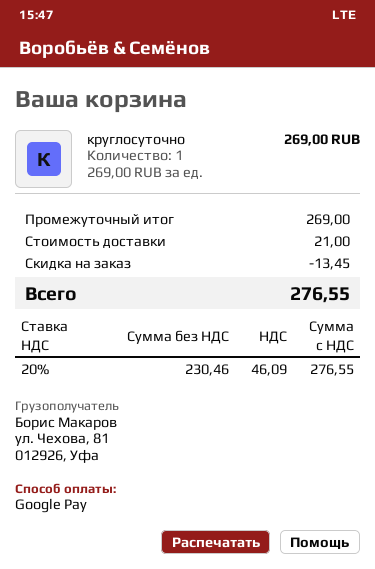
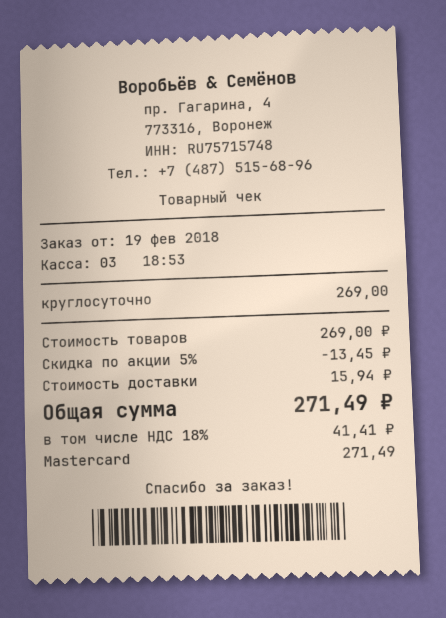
payment method: Google Pay -> Mastercard
shipping: 21.00 -> 15.94
tax: 20% = 46.09 -> 18% = 41.41
total: 276.55 -> 271.49

